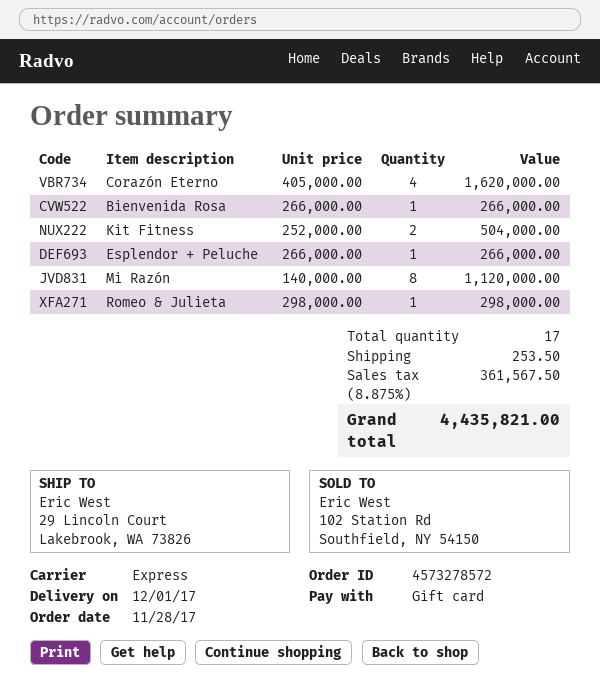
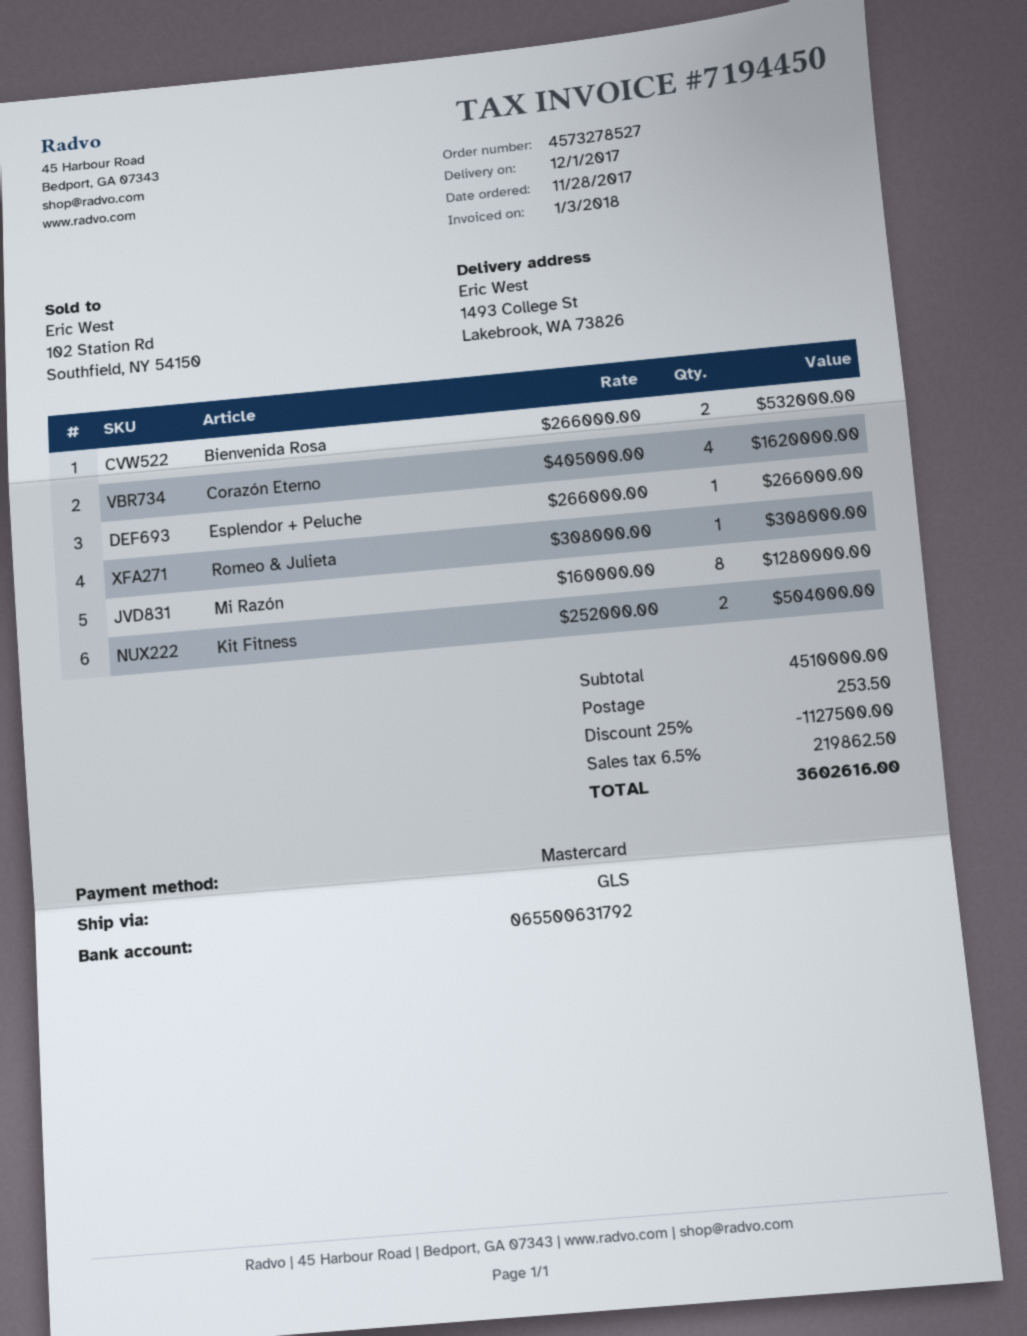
order number: 4573278572 -> 4573278527
payment method: gift card -> Mastercard
shipping method: express -> GLS
ship to: 29 Lincoln Court, Lakebrook, WA 73826 -> 1493 College St, Lakebrook, WA 73826
Bienvenida Rosa: 1 x 266000.00 = 266000.00 -> 2 x 266000.00 = 532000.00
Mi Razón: 8 x 140000.00 = 1120000.00 -> 8 x 160000.00 = 1280000.00
Romeo & Julieta: 1 x 298000.00 = 298000.00 -> 1 x 308000.00 = 308000.00
discount: none -> 25% = 1127500.00
tax: 8.875% = 361567.50 -> 6.5% = 219862.50
total: 4435821.00 -> 3602616.00

